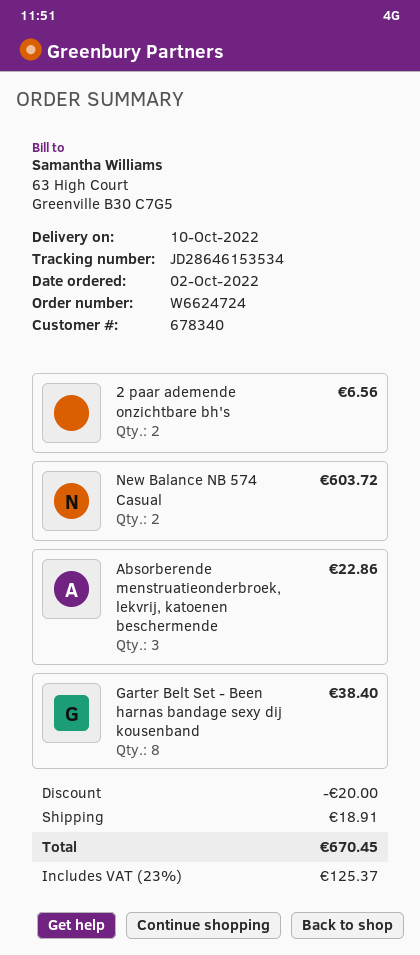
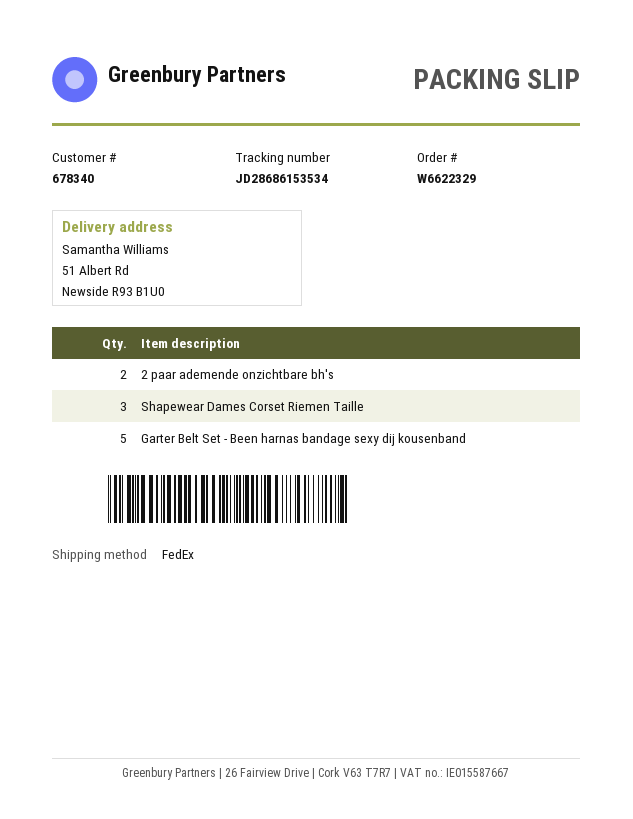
order number: W6624724 -> W6622329
tracking number: JD28646153534 -> JD28686153534
New Balance NB 574 Casual: 2 -> none
Absorberende menstruatieonderbroek, lekvrij, katoenen beschermende: 3 -> none
Garter Belt Set - Been harnas bandage sexy dij kousenband: 8 -> 5
Shapewear Dames Corset Riemen Taille: none -> 3

